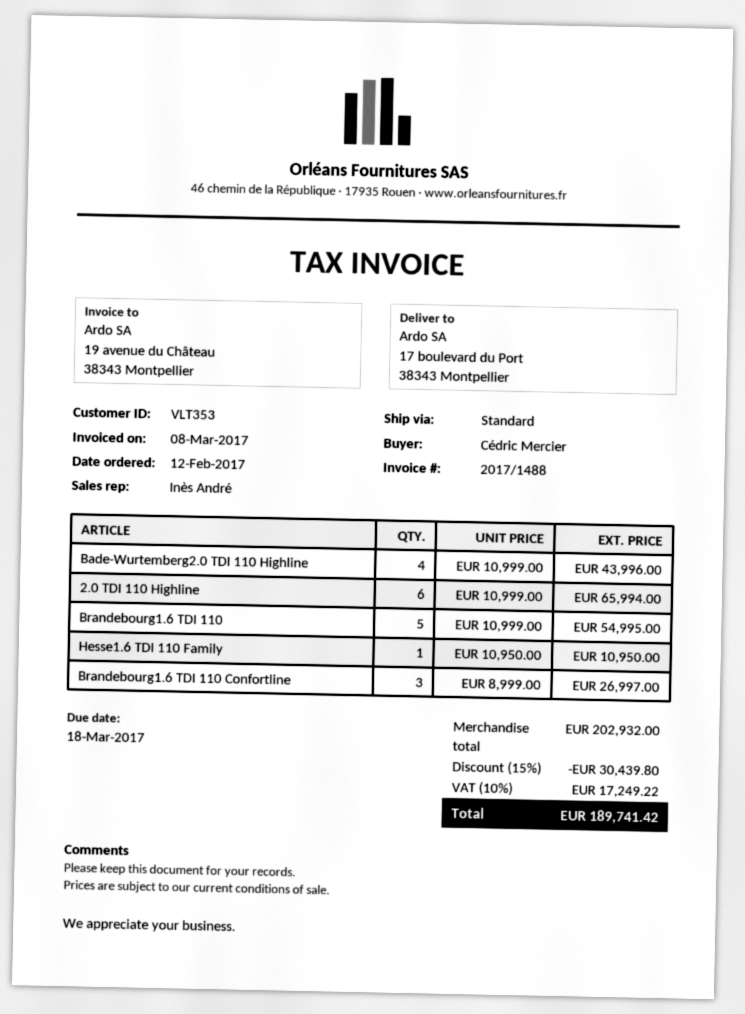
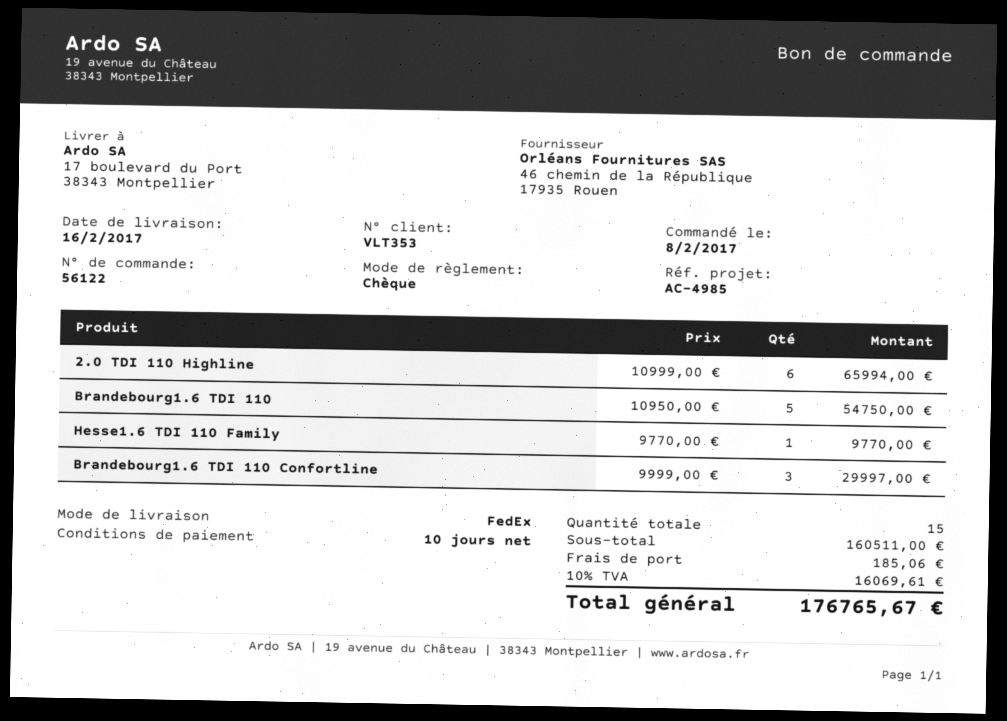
order date: 2017-02-12 -> 2017-02-08
shipping method: standard -> FedEx
Bade-Wurtemberg2.0 TDI 110 Highline: 4 x 10999.00 = 43996.00 -> none
Brandebourg1.6 TDI 110: 5 x 10999.00 = 54995.00 -> 5 x 10950.00 = 54750.00
Hesse1.6 TDI 110 Family: 1 x 10950.00 = 10950.00 -> 1 x 9770.00 = 9770.00
Brandebourg1.6 TDI 110 Confortline: 3 x 8999.00 = 26997.00 -> 3 x 9999.00 = 29997.00
subtotal: 202932.00 -> 160511.00
discount: 15% = 30439.80 -> none
shipping: none -> 185.06
tax: 10% = 17249.22 -> 10% = 16069.61
total: 189741.42 -> 176765.67

